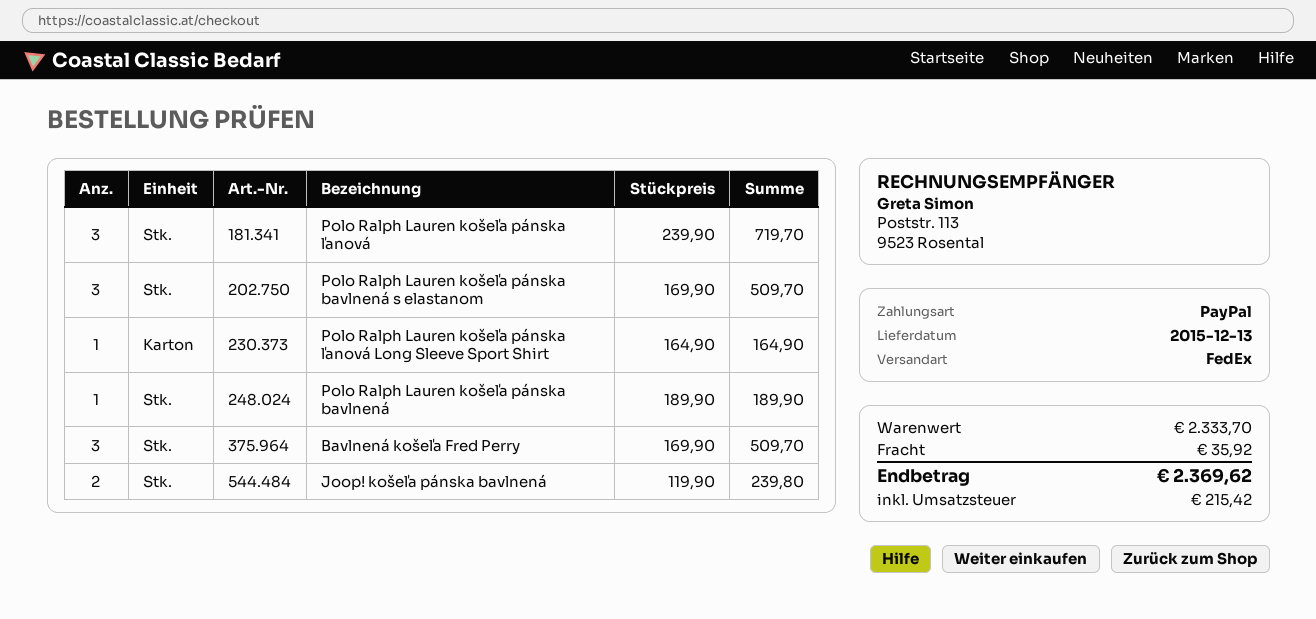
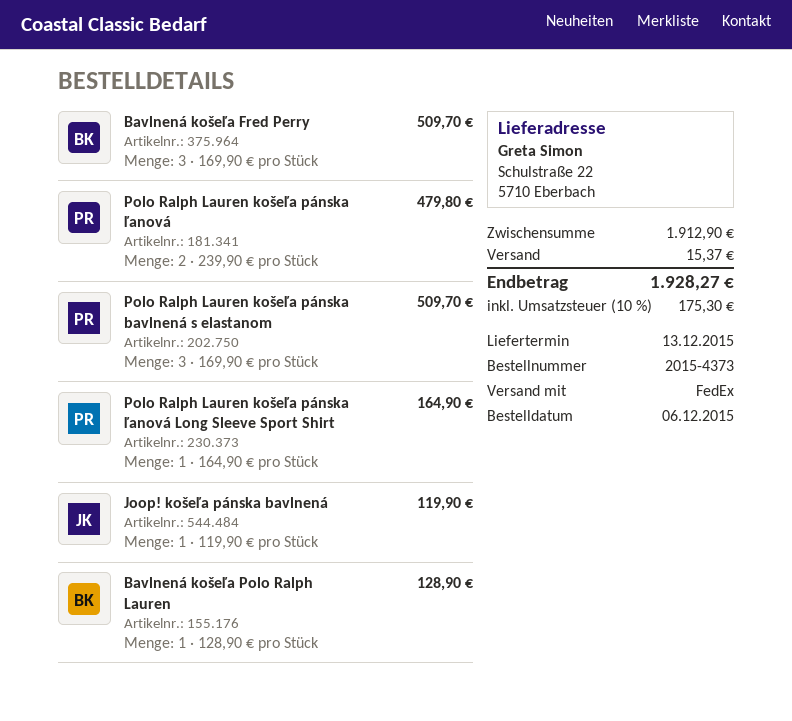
Polo Ralph Lauren košeľa pánska ľanová: 3 x 239.90 = 719.70 -> 2 x 239.90 = 479.80
Polo Ralph Lauren košeľa pánska bavlnená: 1 x 189.90 = 189.90 -> none
Joop! košeľa pánska bavlnená: 2 x 119.90 = 239.80 -> 1 x 119.90 = 119.90
Bavlnená košeľa Polo Ralph Lauren: none -> 1 x 128.90 = 128.90
subtotal: 2333.70 -> 1912.90
shipping: 35.92 -> 15.37
tax: 215.42 -> 175.30
total: 2369.62 -> 1928.27

